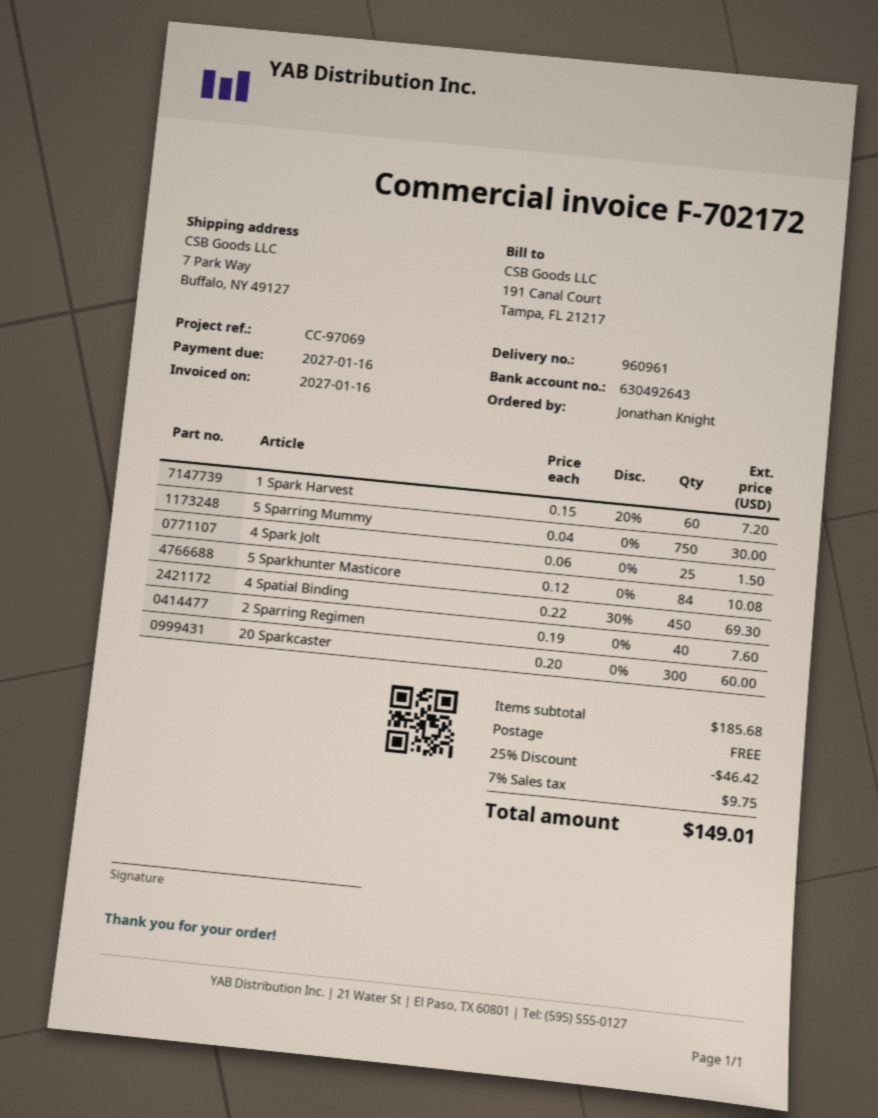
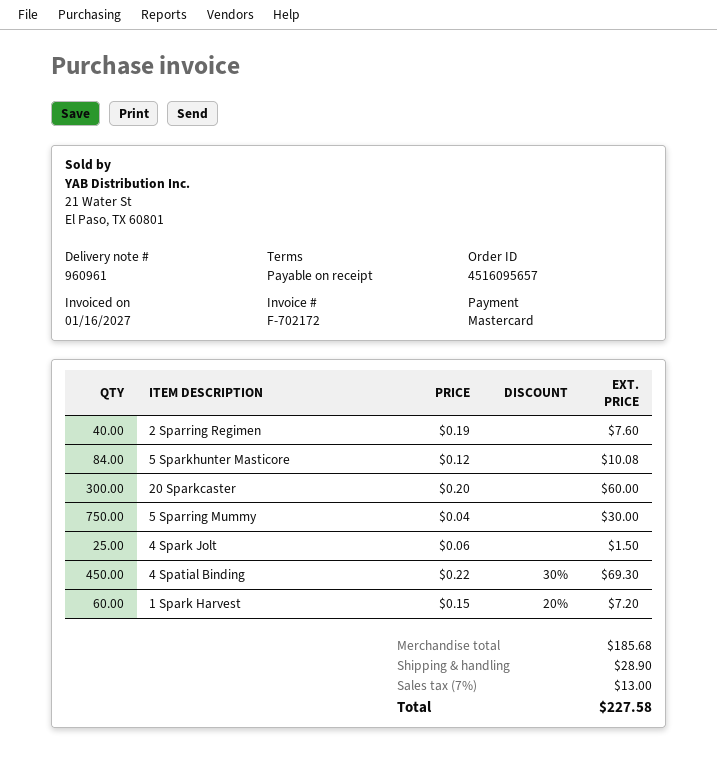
discount: 25% = 46.42 -> none
shipping: 0.00 -> 28.90
tax: 7% = 9.75 -> 7% = 13.00
total: 149.01 -> 227.58

